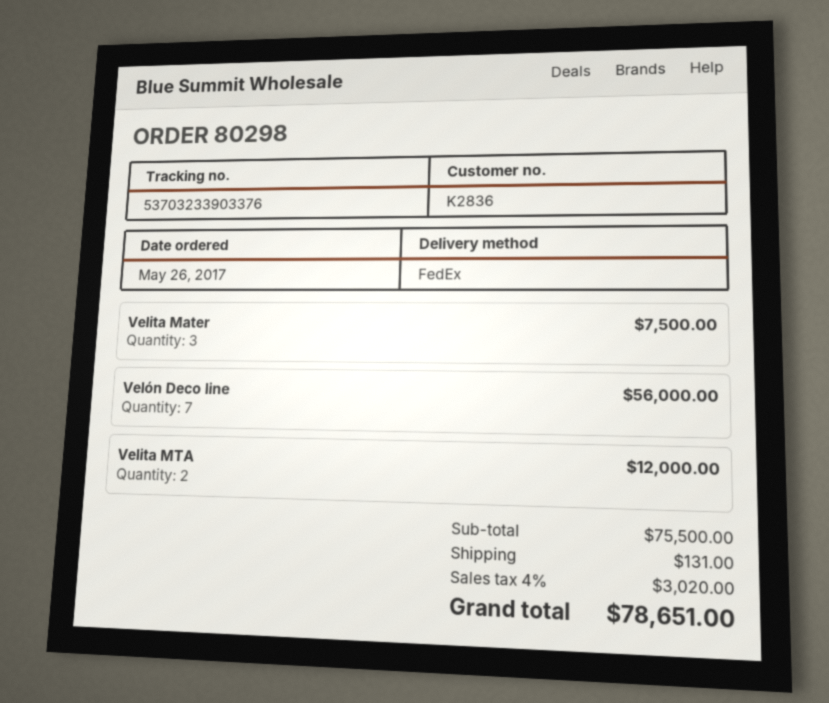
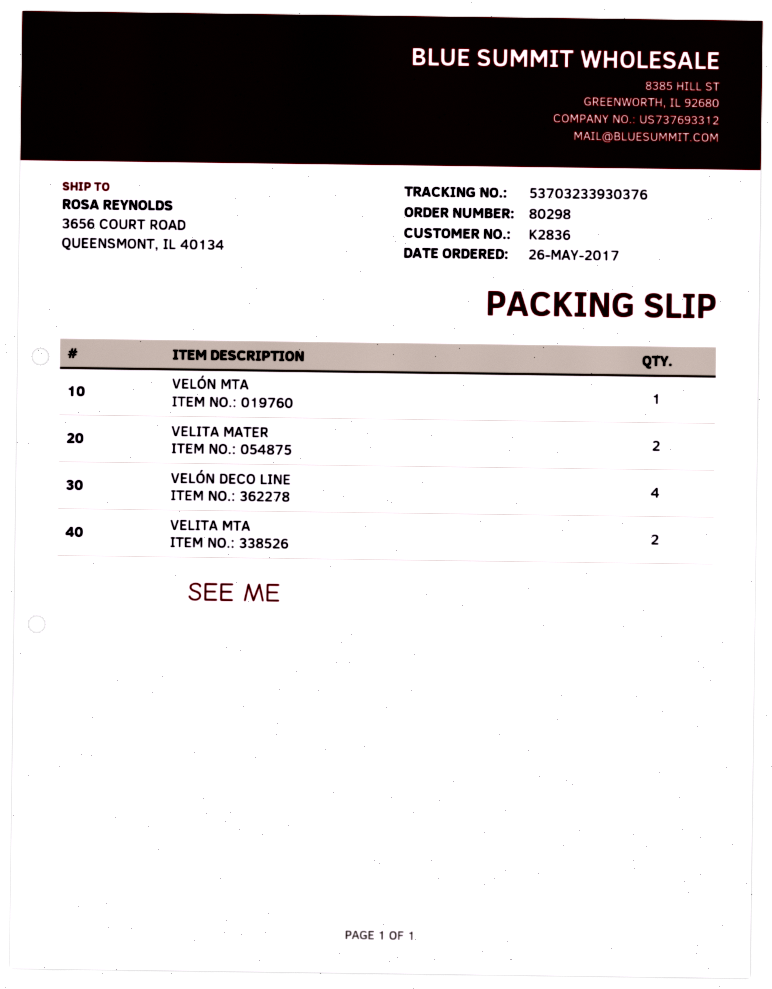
tracking number: 53703233903376 -> 53703233930376
Velita Mater: 3 -> 2
Velón Deco line: 7 -> 4
VELÓN MTA: none -> 1

